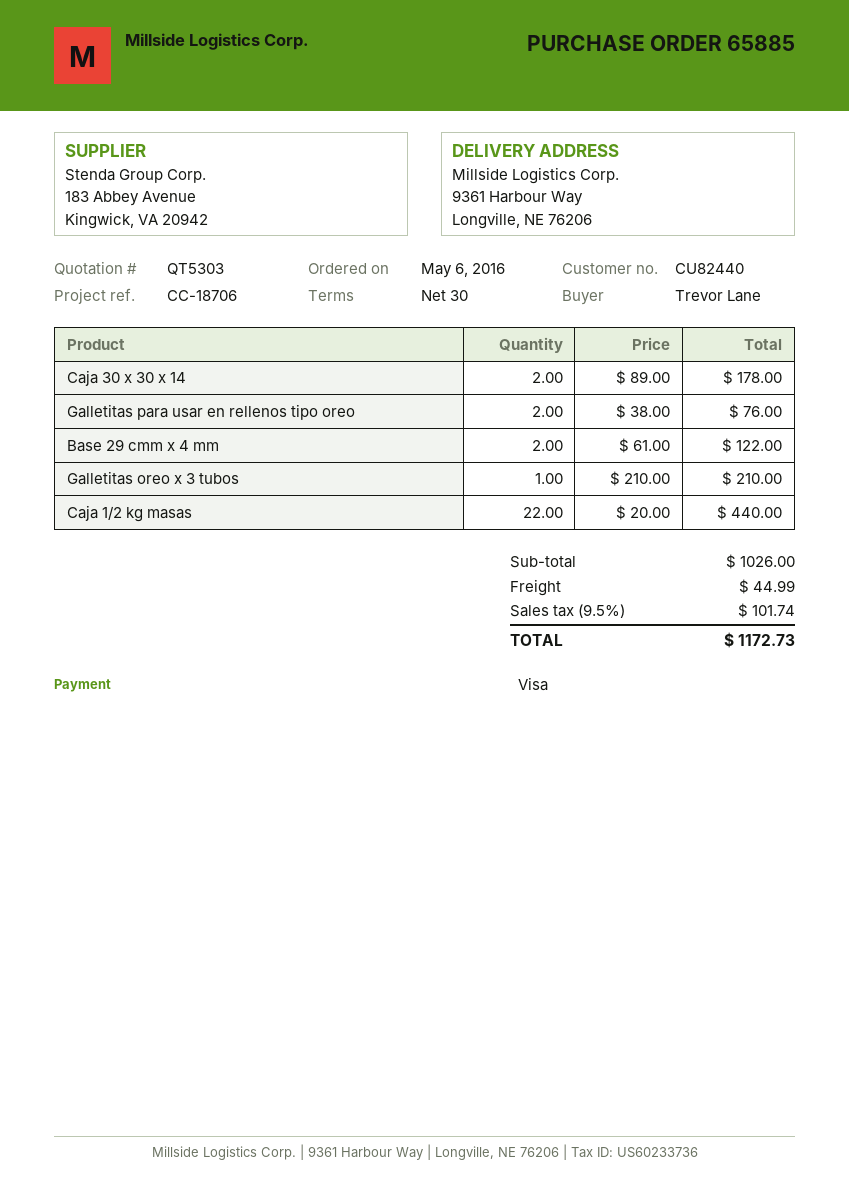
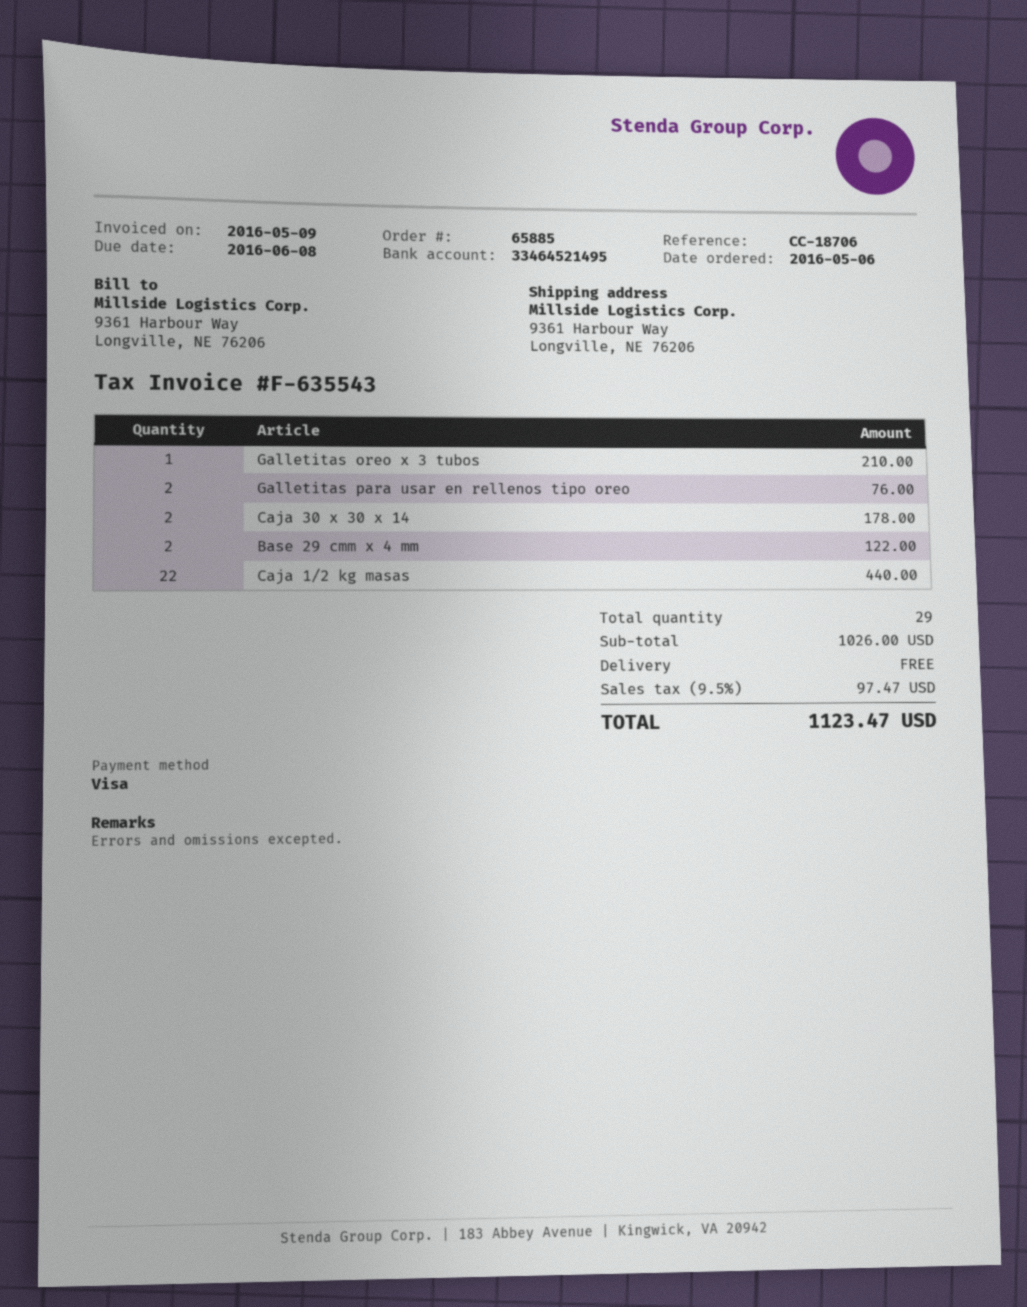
shipping: 44.99 -> 0.00
tax: 9.5% = 101.74 -> 9.5% = 97.47
total: 1172.73 -> 1123.47

